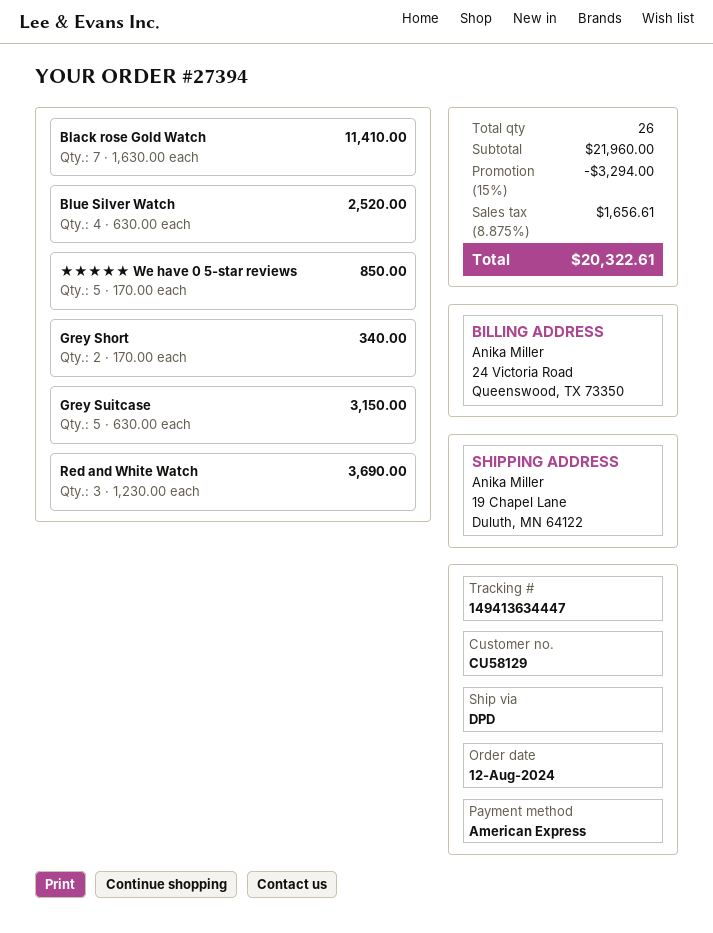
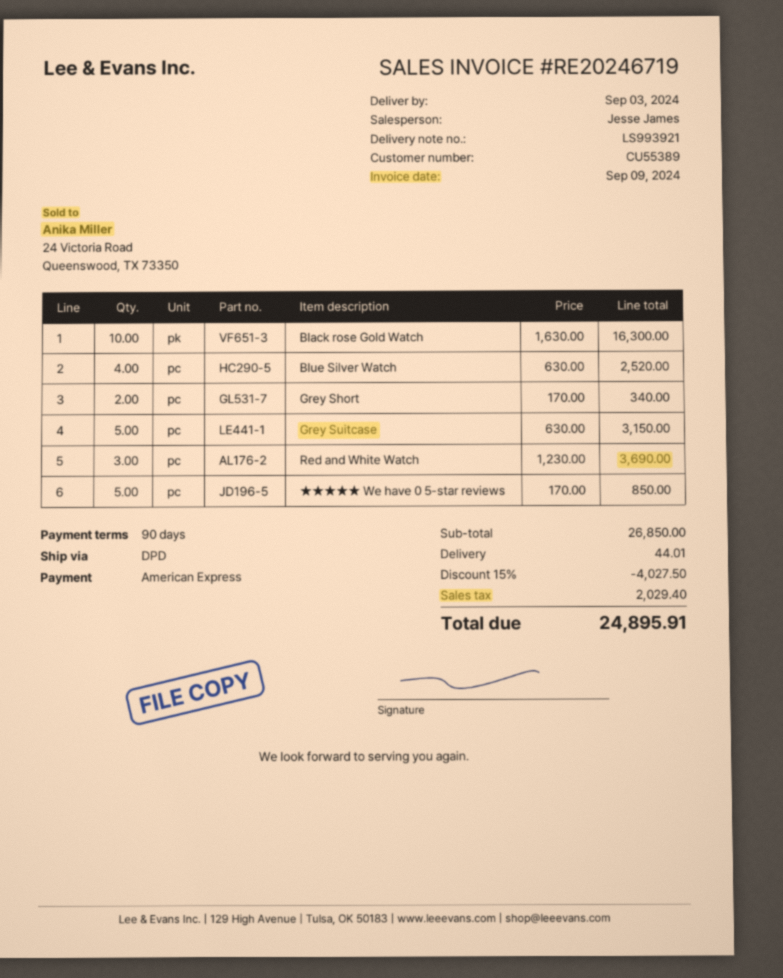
customer number: CU58129 -> CU55389
Black rose Gold Watch: 7 x 1630.00 = 11410.00 -> 10 x 1630.00 = 16300.00
subtotal: 21960.00 -> 26850.00
discount: 15% = 3294.00 -> 15% = 4027.50
shipping: none -> 44.01
tax: 1656.61 -> 2029.40
total: 20322.61 -> 24895.91

